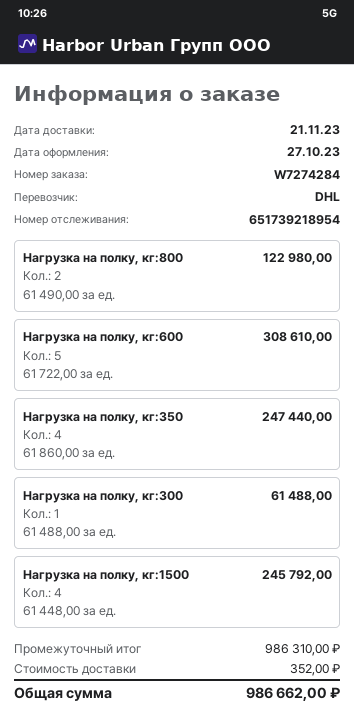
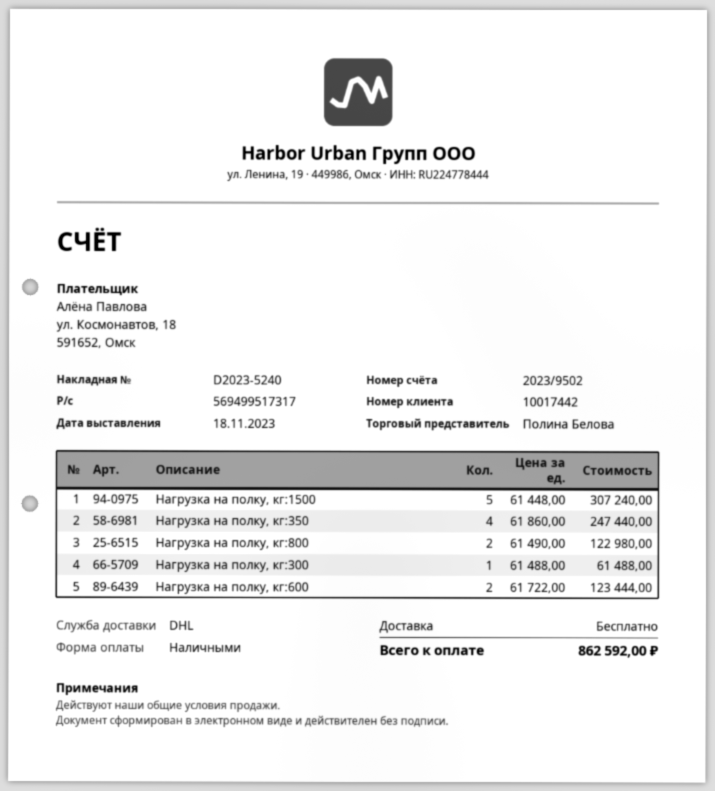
Нагрузка на полку, кг:600: 5 x 61722.00 = 308610.00 -> 2 x 61722.00 = 123444.00
Нагрузка на полку, кг:1500: 4 x 61448.00 = 245792.00 -> 5 x 61448.00 = 307240.00
shipping: 352.00 -> 0.00
total: 986662.00 -> 862592.00

